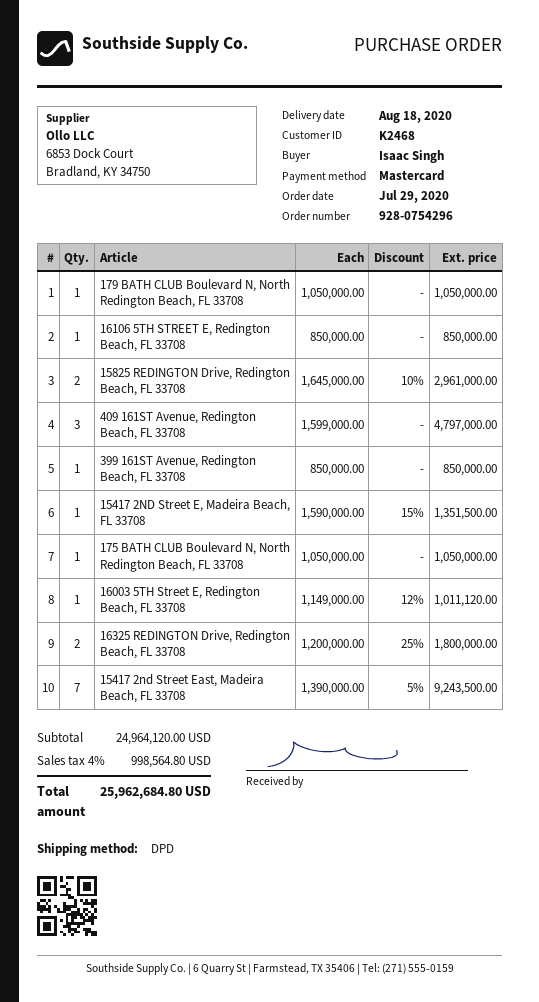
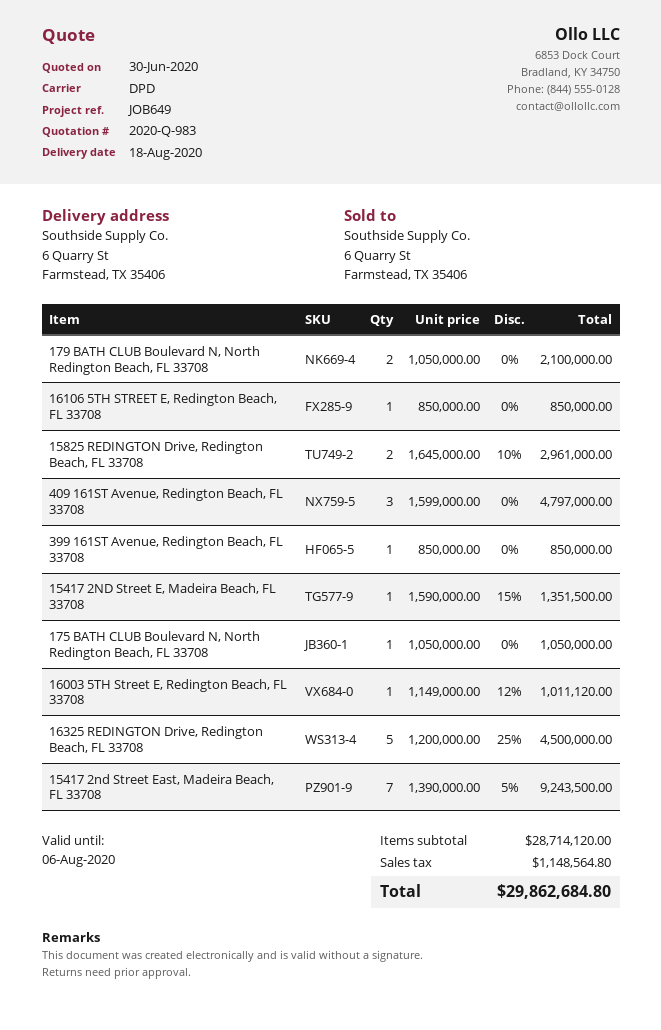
179 BATH CLUB Boulevard N, North Redington Beach, FL 33708: 1 x 1050000.00 = 1050000.00 -> 2 x 1050000.00 = 2100000.00
16325 REDINGTON Drive, Redington Beach, FL 33708: 2 x 1200000.00 - 25% = 1800000.00 -> 5 x 1200000.00 - 25% = 4500000.00
subtotal: 24964120.00 -> 28714120.00
tax: 998564.80 -> 1148564.80
total: 25962684.80 -> 29862684.80

